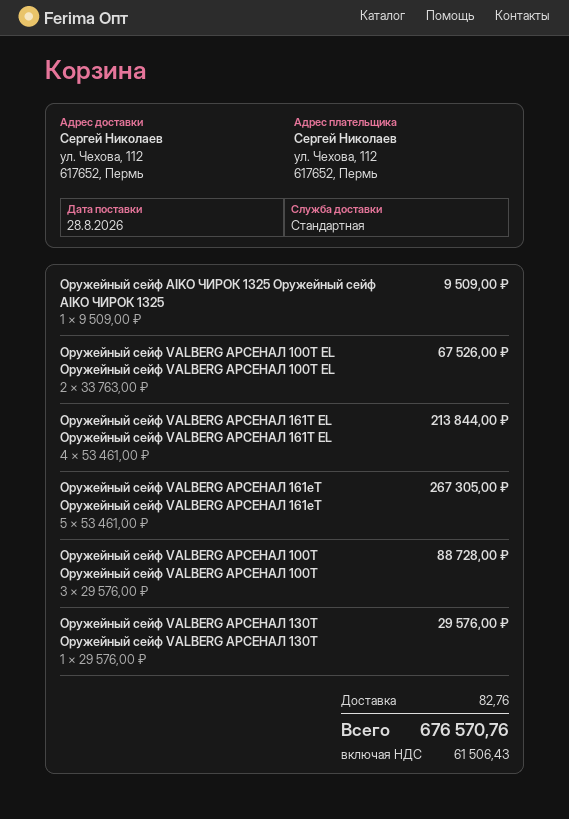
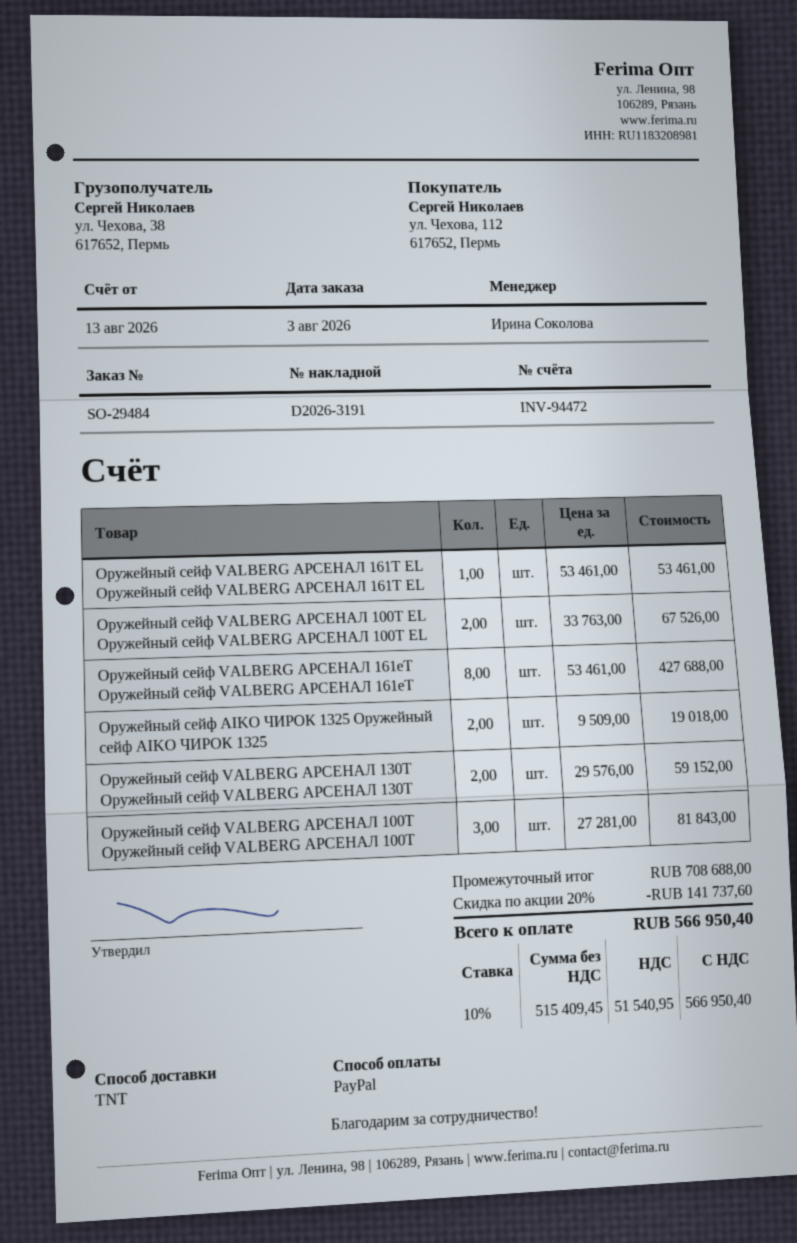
shipping method: standard -> TNT
ship to: ул. Чехова, 112, 617652, Пермь -> ул. Чехова, 38, 617652, Пермь
Оружейный сейф AIKO ЧИРОК 1325 Оружейный сейф AIKO ЧИРОК 1325: 1 x 9509.00 = 9509.00 -> 2 x 9509.00 = 19018.00
Оружейный сейф VALBERG АРСЕНАЛ 161Т EL Оружейный сейф VALBERG АРСЕНАЛ 161Т EL: 4 x 53461.00 = 213844.00 -> 1 x 53461.00 = 53461.00
Оружейный сейф VALBERG АРСЕНАЛ 161еТ Оружейный сейф VALBERG АРСЕНАЛ 161еТ: 5 x 53461.00 = 267305.00 -> 8 x 53461.00 = 427688.00
Оружейный сейф VALBERG АРСЕНАЛ 100Т Оружейный сейф VALBERG АРСЕНАЛ 100Т: 3 x 29576.00 = 88728.00 -> 3 x 27281.00 = 81843.00
Оружейный сейф VALBERG АРСЕНАЛ 130Т Оружейный сейф VALBERG АРСЕНАЛ 130Т: 1 x 29576.00 = 29576.00 -> 2 x 29576.00 = 59152.00
discount: none -> 20% = 141737.60
shipping: 82.76 -> none
tax: 61506.43 -> 51540.95
total: 676570.76 -> 566950.40

